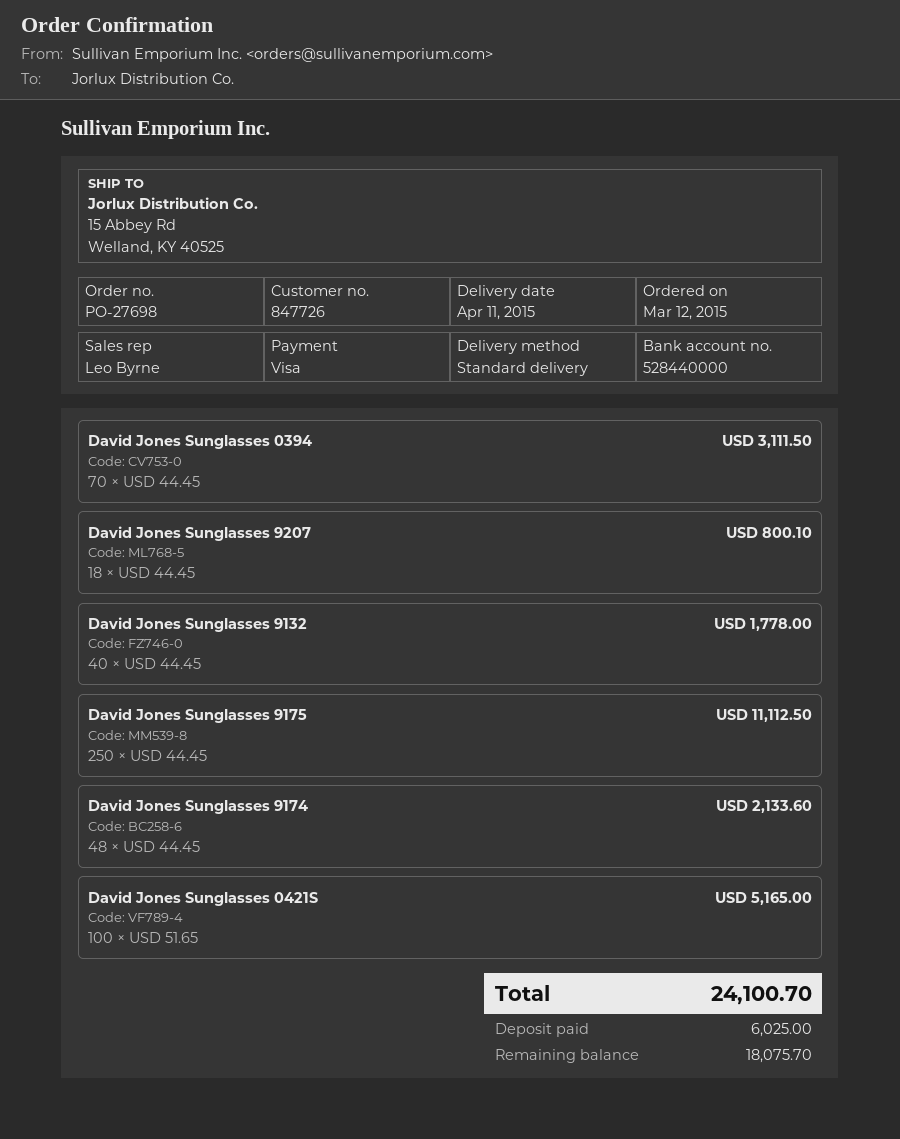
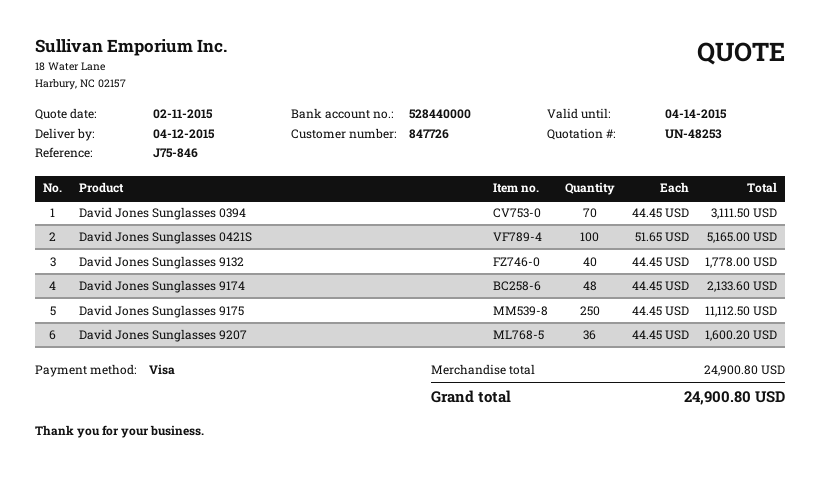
delivery date: 2015-04-11 -> 2015-04-12
David Jones Sunglasses 9207: 18 x 44.45 = 800.10 -> 36 x 44.45 = 1600.20
total: 24100.70 -> 24900.80

